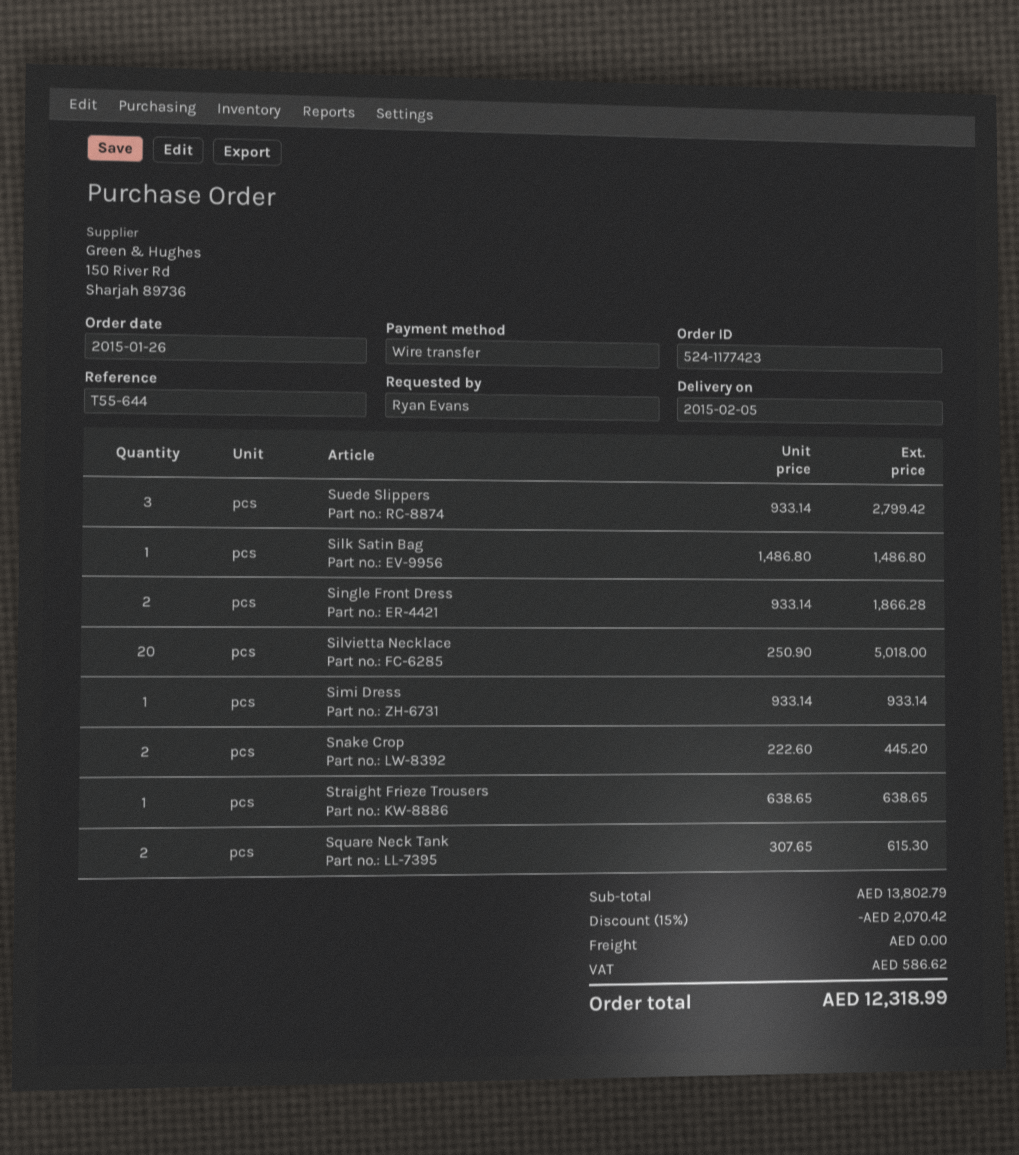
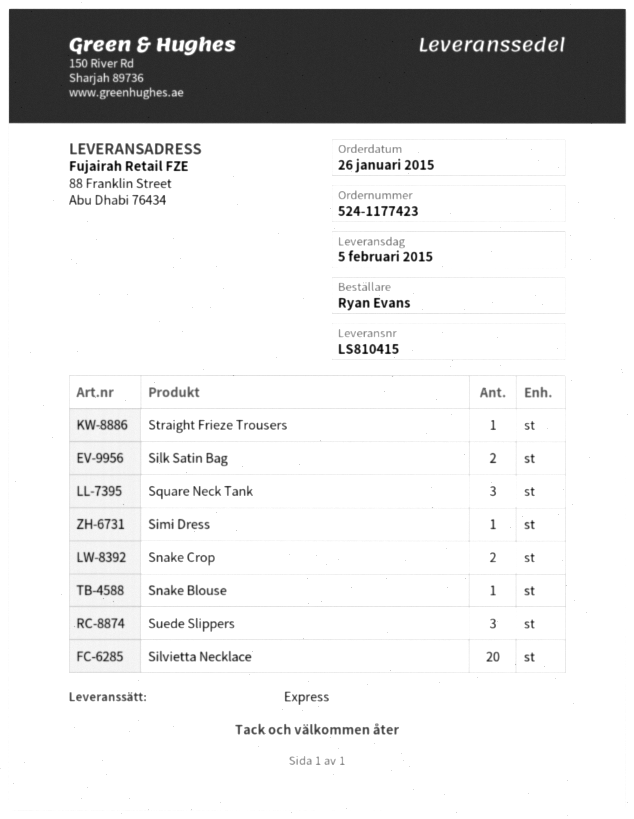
Silk Satin Bag: 1 -> 2
Single Front Dress: 2 -> none
Square Neck Tank: 2 -> 3
Snake Blouse: none -> 1

